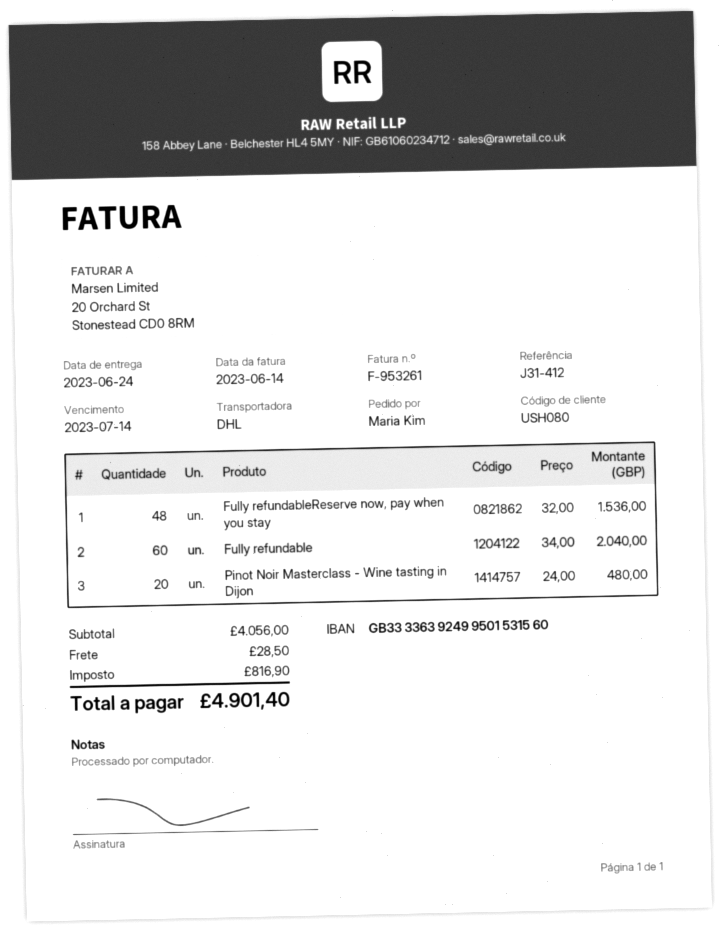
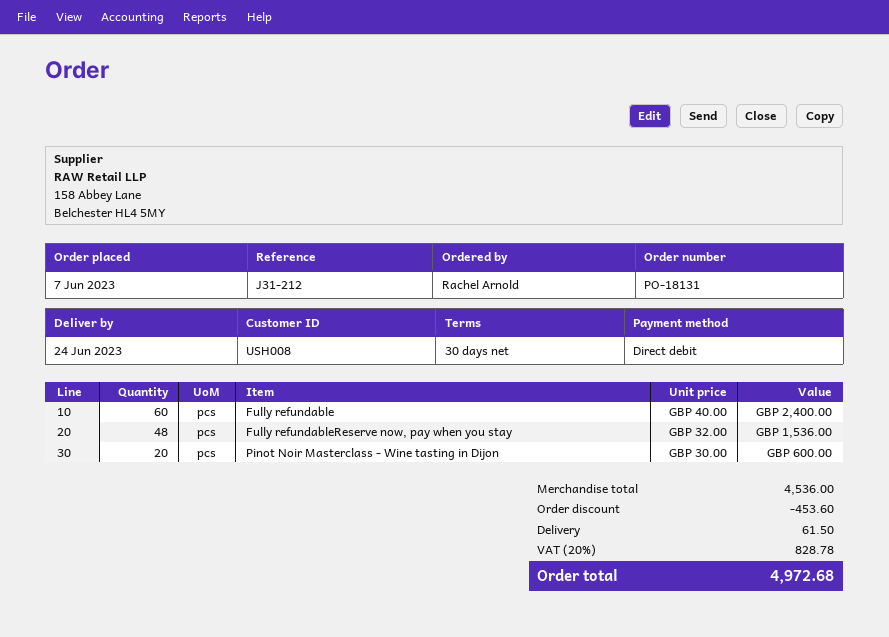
customer number: USH080 -> USH008
reference: J31-412 -> J31-212
ordered by: Maria Kim -> Rachel Arnold
Fully refundable: 60 x 34.00 = 2040.00 -> 60 x 40.00 = 2400.00
Pinot Noir Masterclass - Wine tasting in Dijon: 20 x 24.00 = 480.00 -> 20 x 30.00 = 600.00
subtotal: 4056.00 -> 4536.00
discount: none -> 453.60
shipping: 28.50 -> 61.50
tax: 816.90 -> 828.78
total: 4901.40 -> 4972.68

